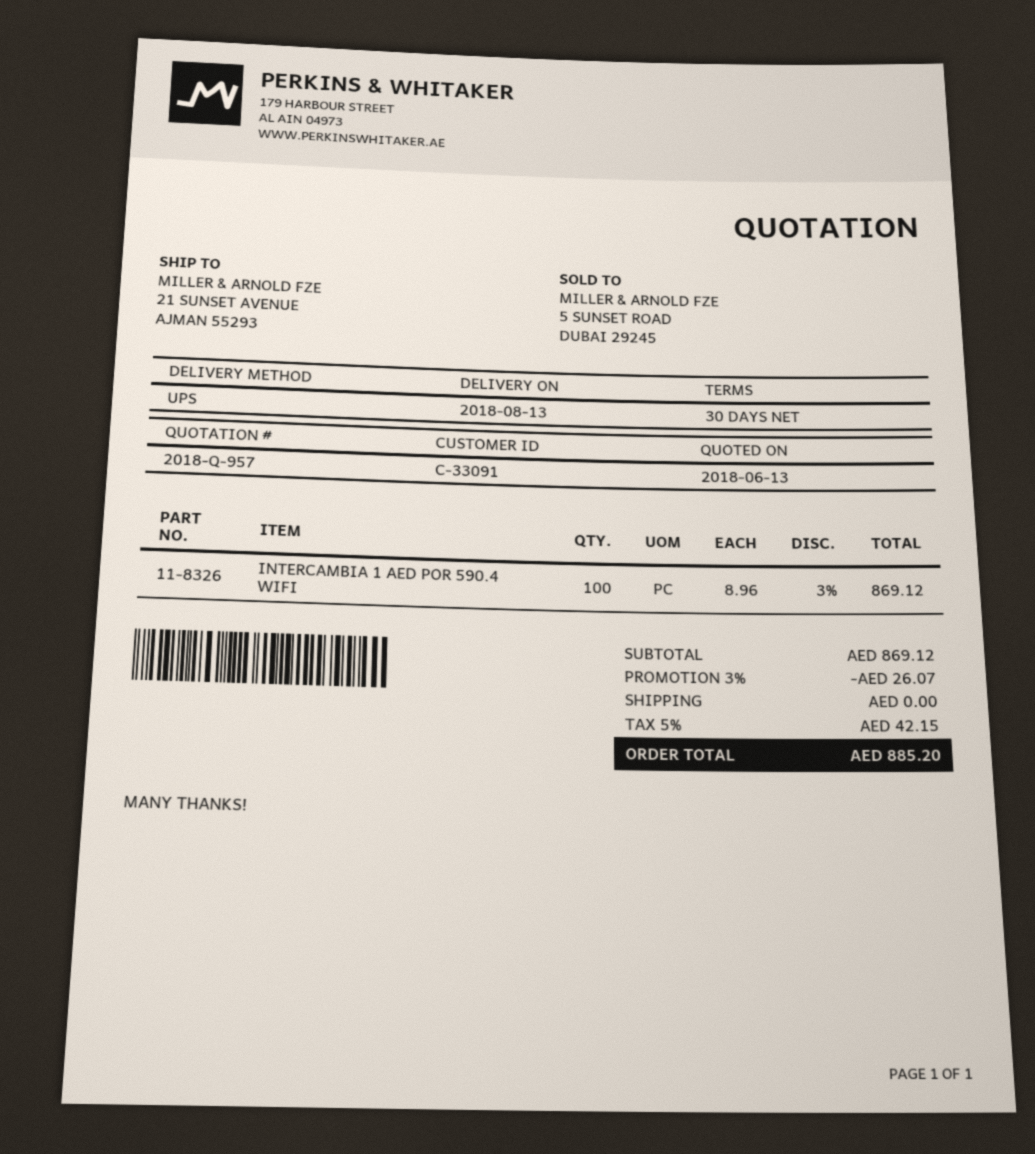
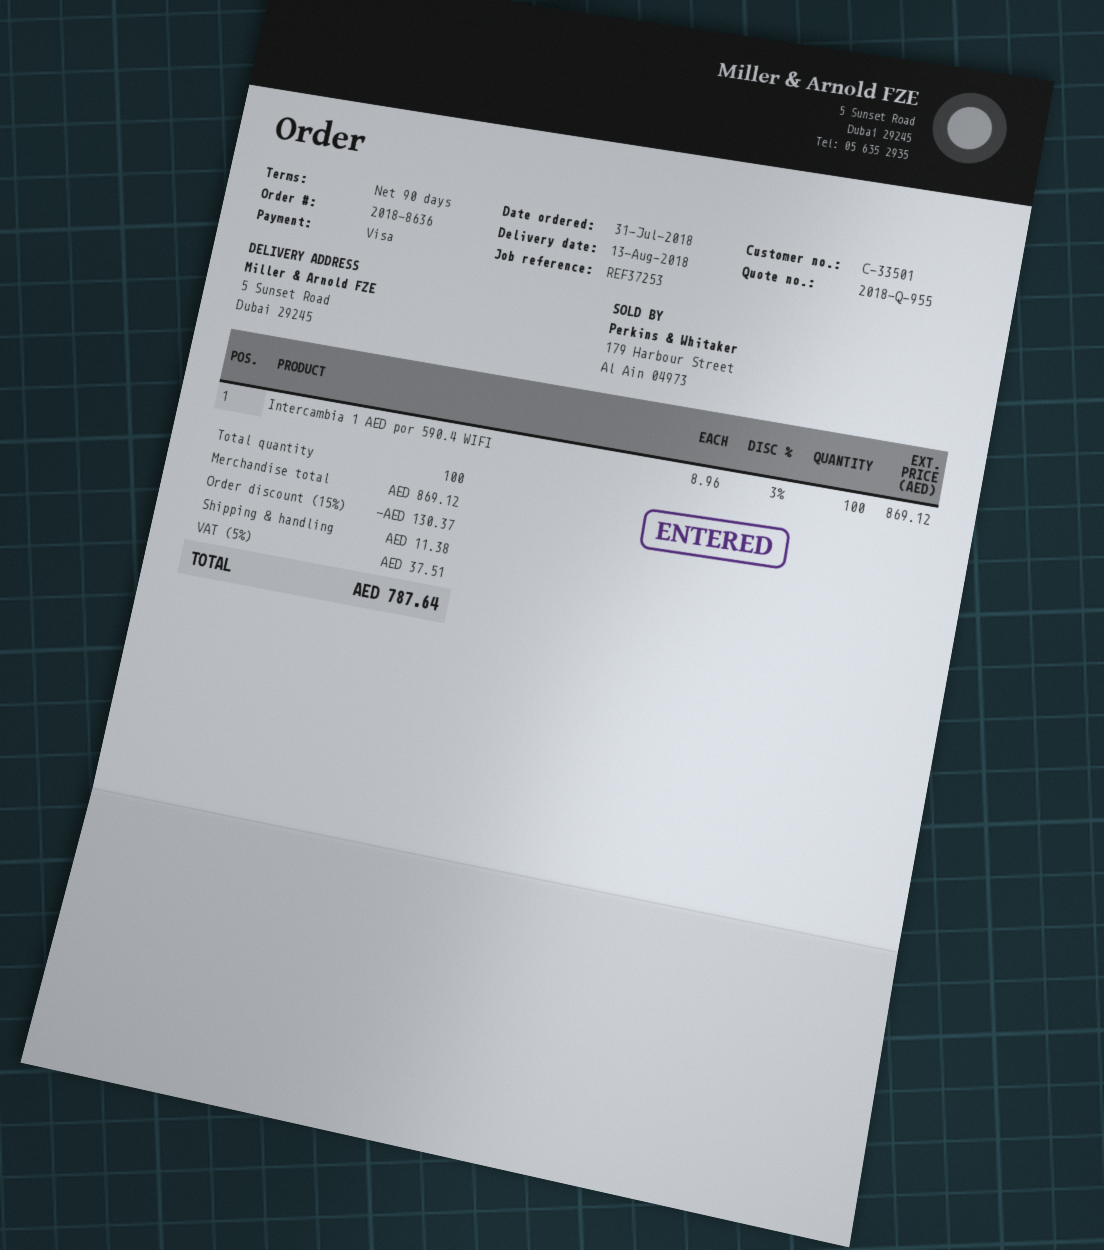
quote number: 2018-Q-957 -> 2018-Q-955
payment terms: 30 days -> 90 days
customer number: C-33091 -> C-33501
ship to: 21 SUNSET AVENUE, AJMAN 55293 -> 5 Sunset Road, Dubai 29245
discount: 3% = 26.07 -> 15% = 130.37
shipping: 0.00 -> 11.38
tax: 5% = 42.15 -> 5% = 37.51
total: 885.20 -> 787.64

